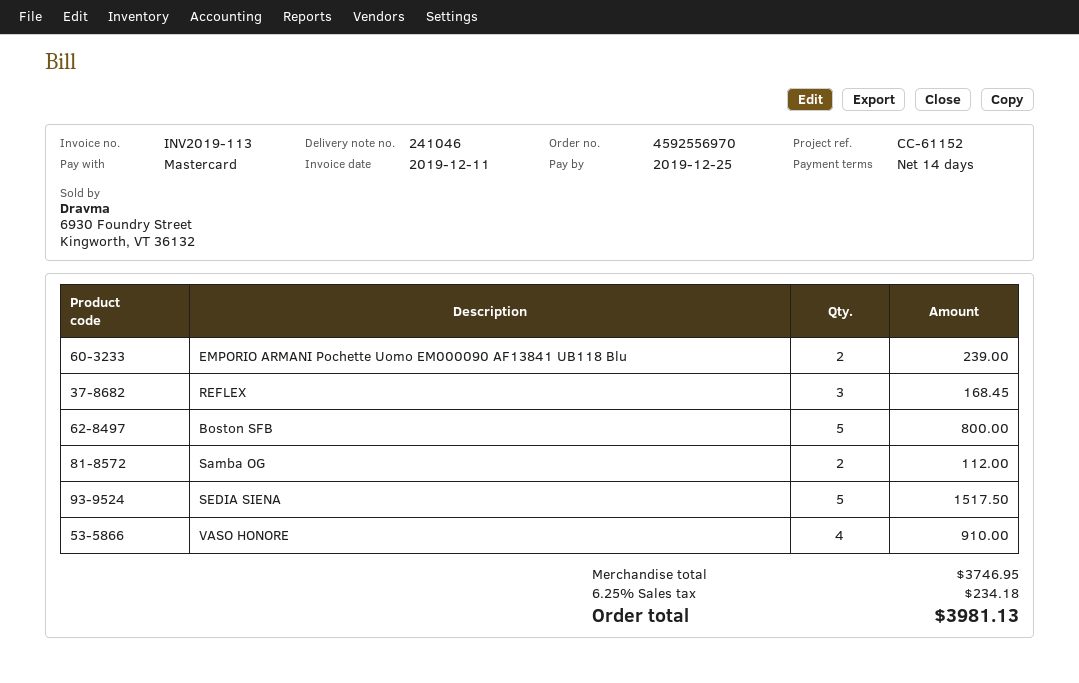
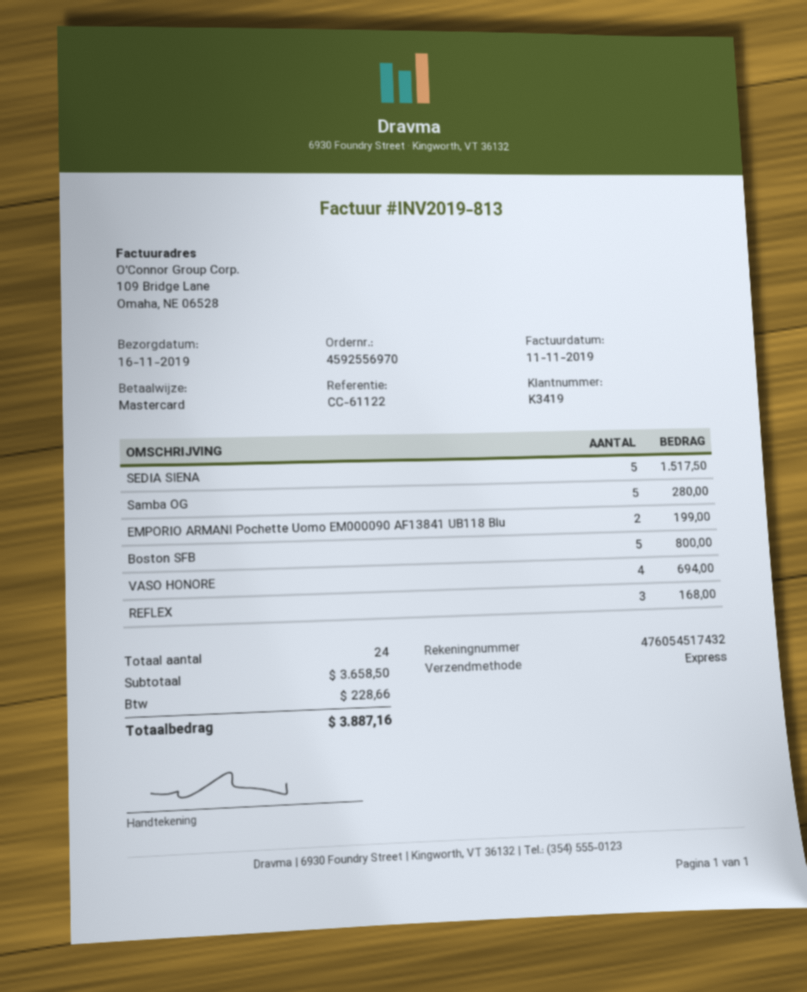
invoice number: INV2019-113 -> INV2019-813
invoice date: 2019-12-11 -> 2019-11-11
reference: CC-61152 -> CC-61122
EMPORIO ARMANI Pochette Uomo EM000090 AF13841 UB118 Blu: 2 for 239.00 -> 2 for 199.00
REFLEX: 3 for 168.45 -> 3 for 168.00
Samba OG: 2 for 112.00 -> 5 for 280.00
VASO HONORE: 4 for 910.00 -> 4 for 694.00
subtotal: 3746.95 -> 3658.50
tax: 234.18 -> 228.66
total: 3981.13 -> 3887.16

